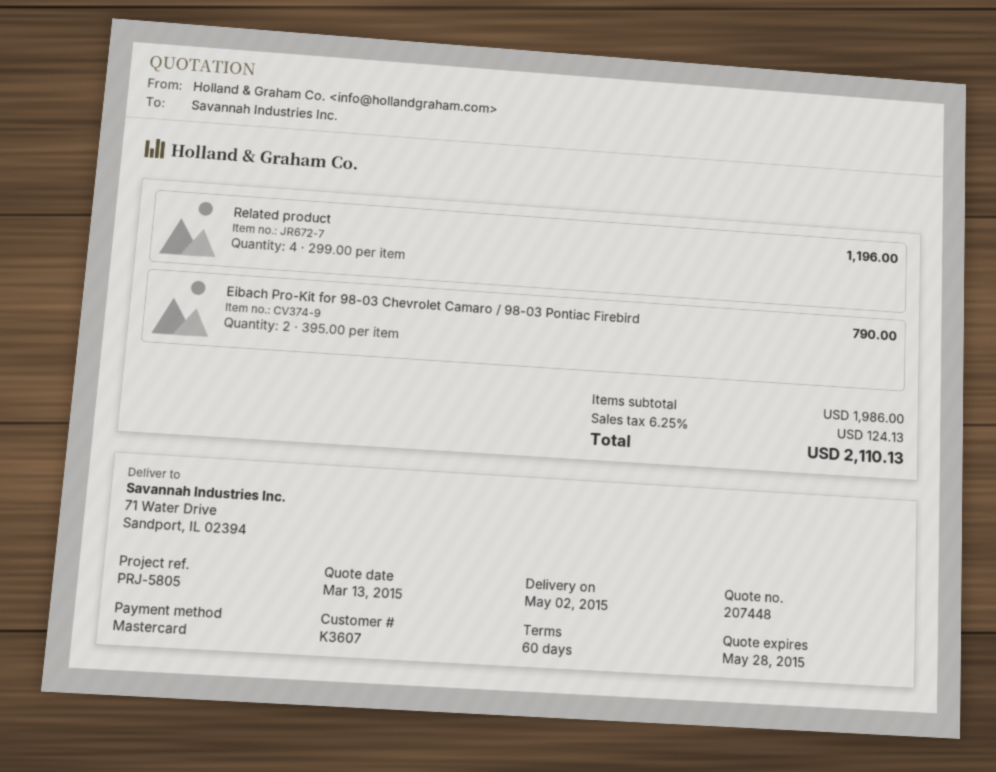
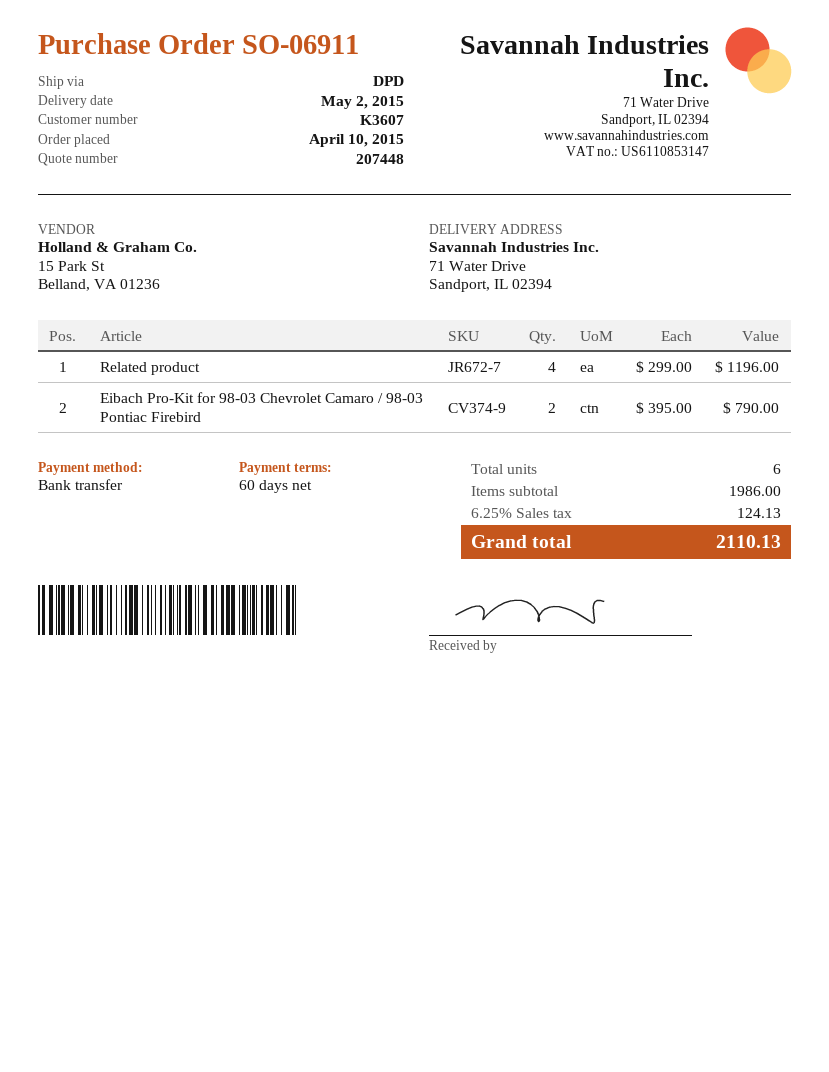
payment method: Mastercard -> bank transfer

